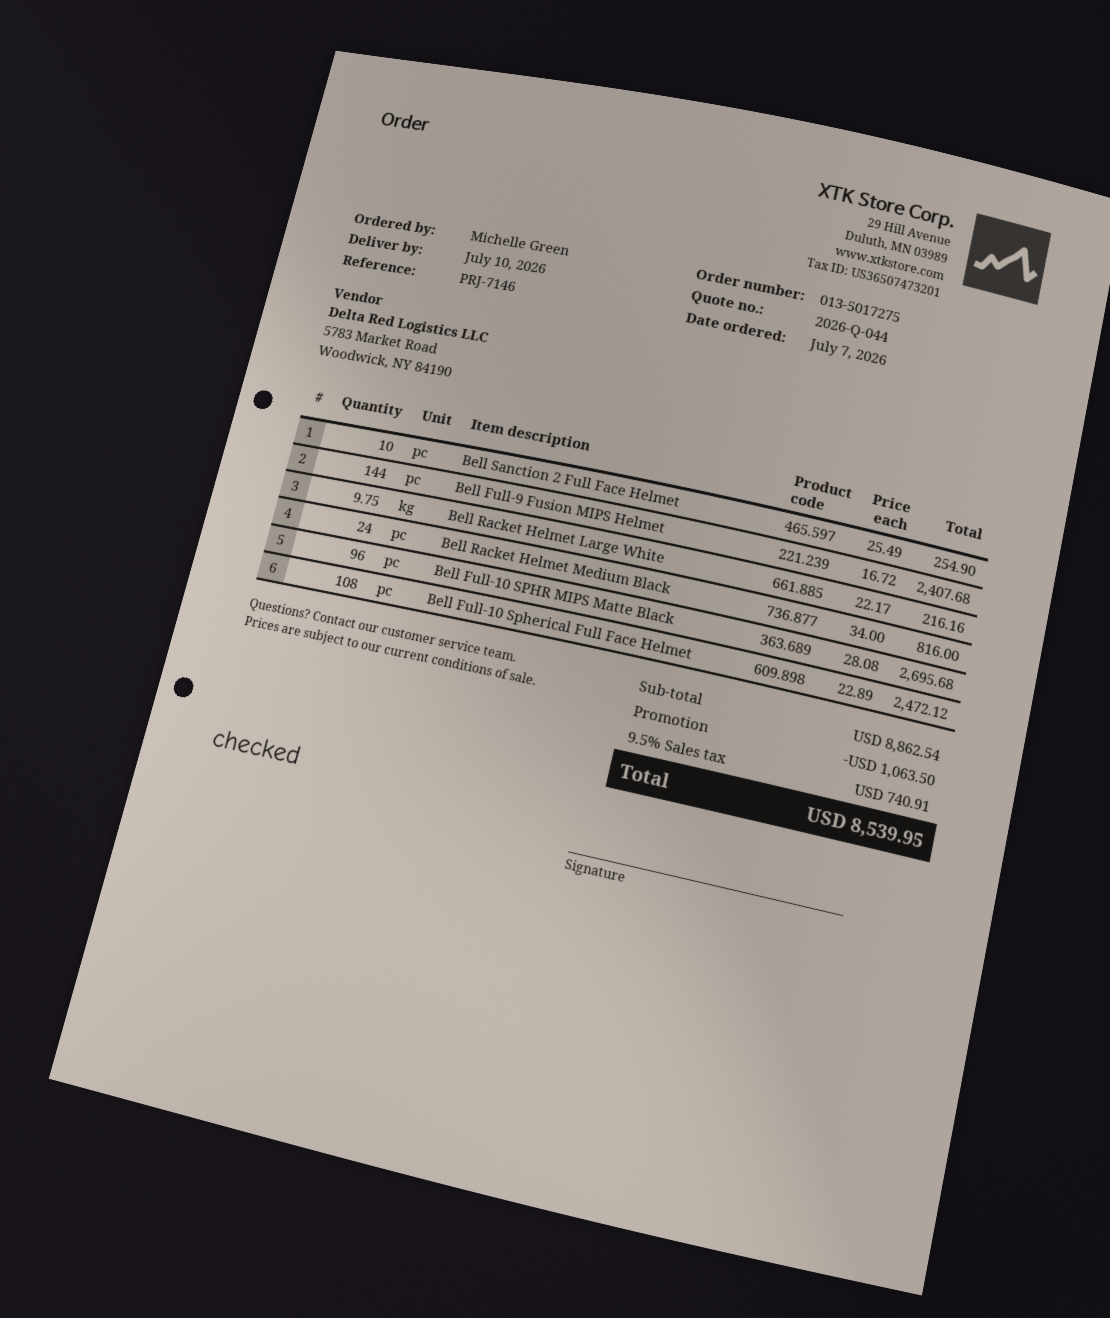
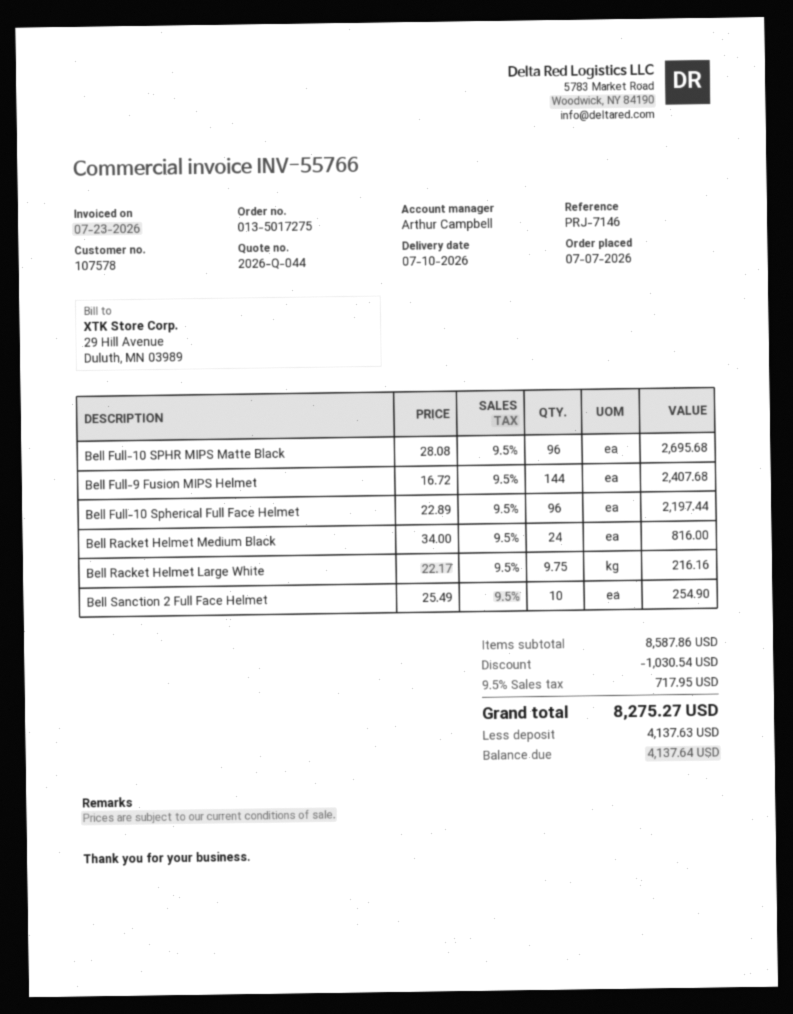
Bell Full-10 Spherical Full Face Helmet: 108 x 22.89 = 2472.12 -> 96 x 22.89 = 2197.44
subtotal: 8862.54 -> 8587.86
discount: 1063.50 -> 1030.54
tax: 9.5% = 740.91 -> 9.5% = 717.95
total: 8539.95 -> 8275.27

